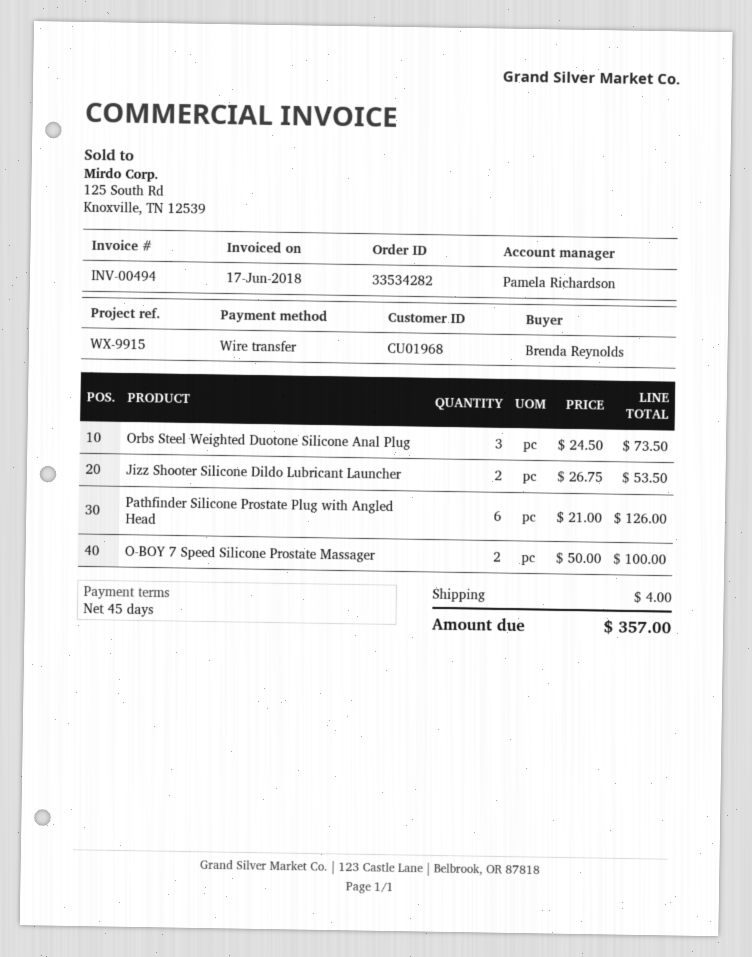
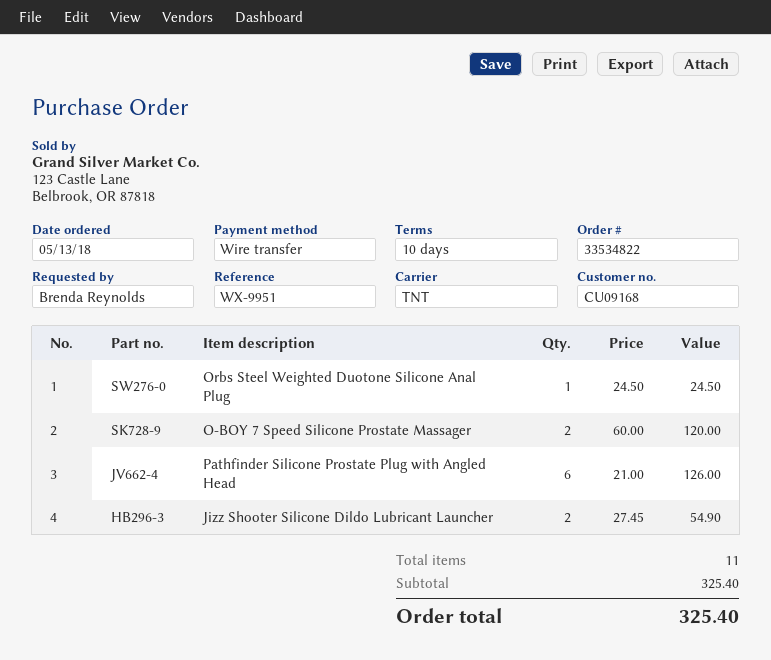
order number: 33534282 -> 33534822
payment terms: 45 days -> 10 days
customer number: CU01968 -> CU09168
reference: WX-9915 -> WX-9951
Orbs Steel Weighted Duotone Silicone Anal Plug: 3 x 24.50 = 73.50 -> 1 x 24.50 = 24.50
Jizz Shooter Silicone Dildo Lubricant Launcher: 2 x 26.75 = 53.50 -> 2 x 27.45 = 54.90
O-BOY 7 Speed Silicone Prostate Massager: 2 x 50.00 = 100.00 -> 2 x 60.00 = 120.00
shipping: 4.00 -> none
total: 357.00 -> 325.40

